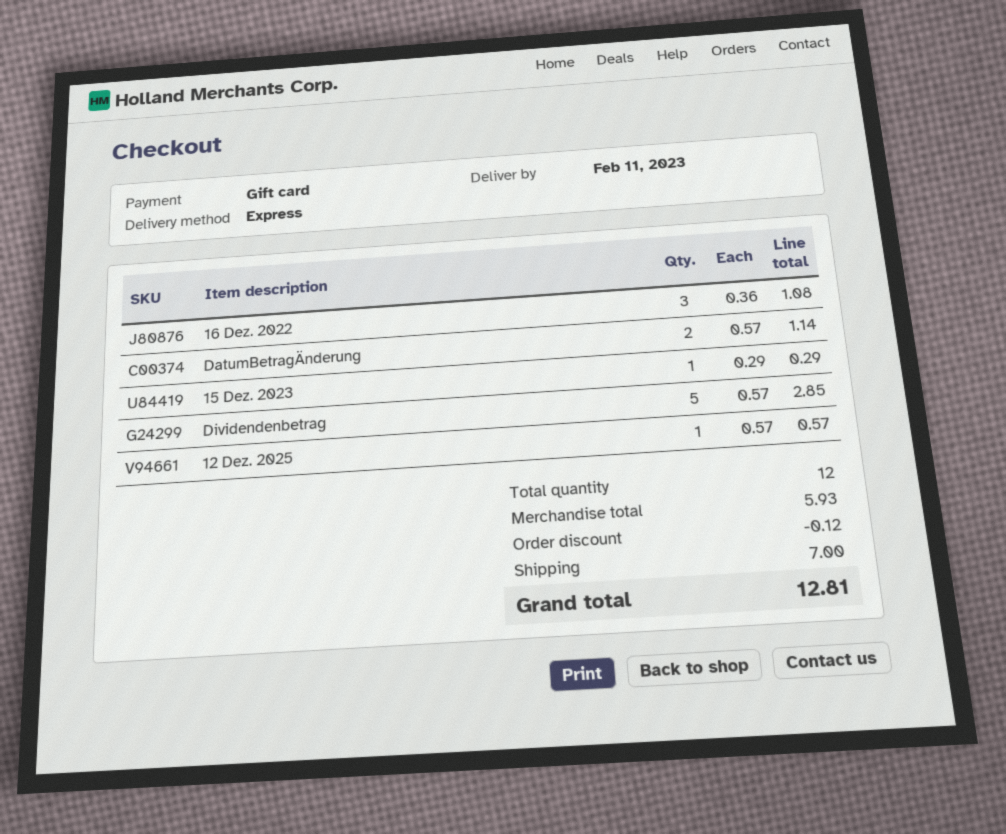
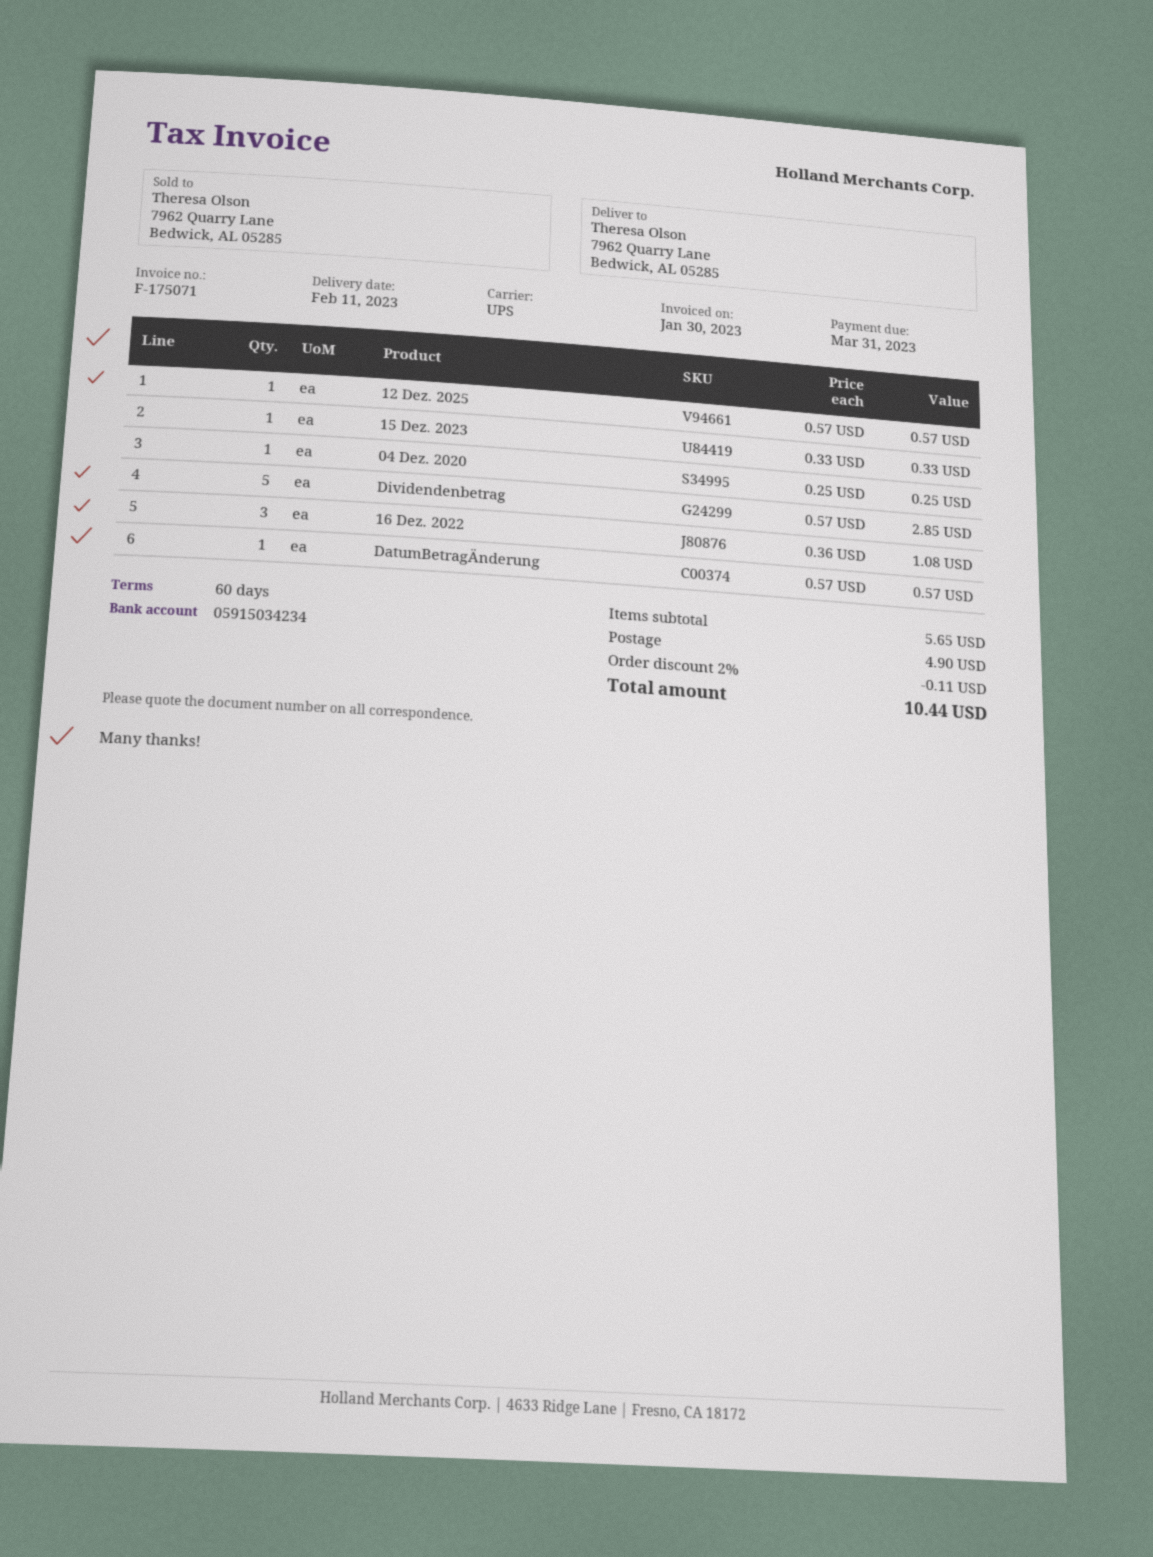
shipping method: express -> UPS
DatumBetragÄnderung: 2 x 0.57 = 1.14 -> 1 x 0.57 = 0.57
15 Dez. 2023: 1 x 0.29 = 0.29 -> 1 x 0.33 = 0.33
04 Dez. 2020: none -> 1 x 0.25 = 0.25
subtotal: 5.93 -> 5.65
discount: 0.12 -> 0.11
shipping: 7.00 -> 4.90
total: 12.81 -> 10.44

